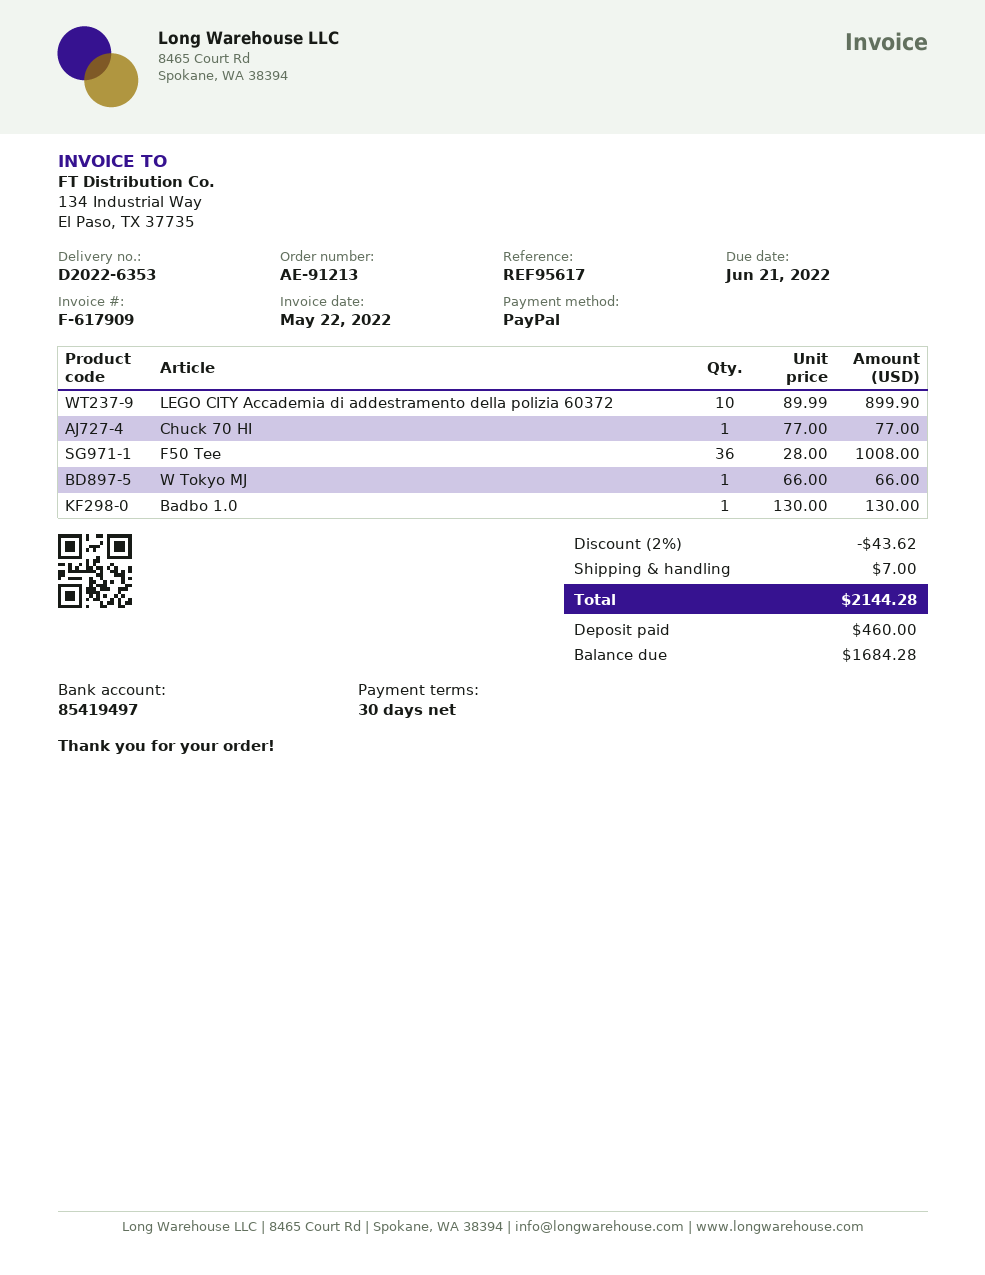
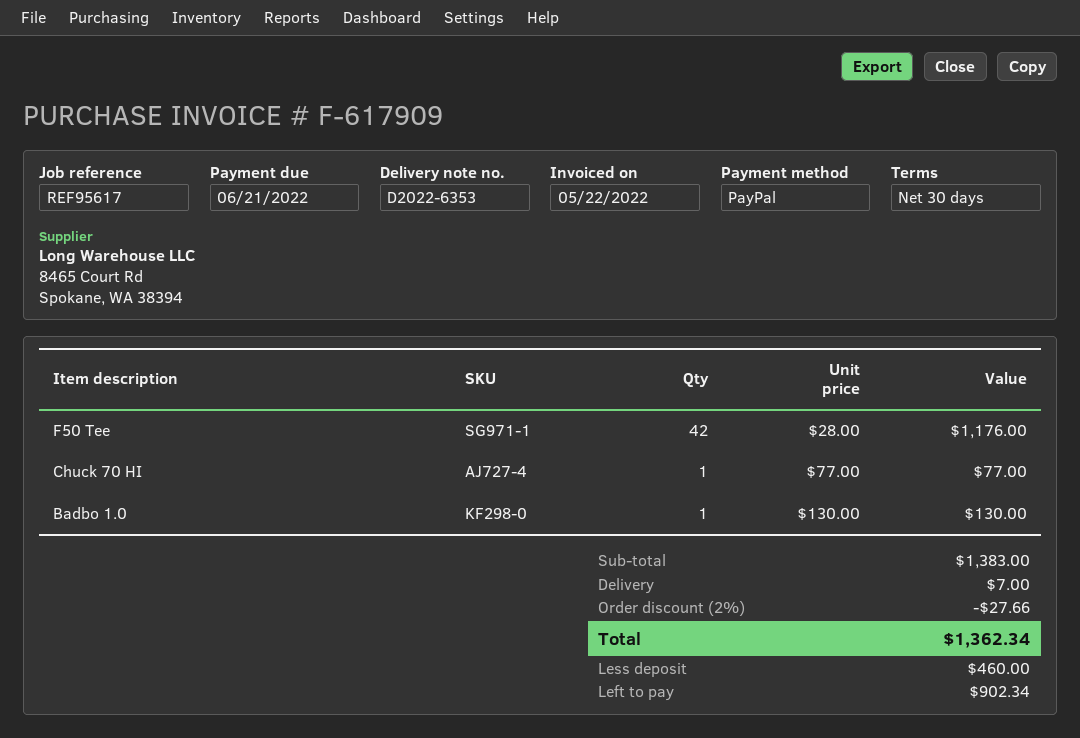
LEGO CITY Accademia di addestramento della polizia 60372: 10 x 89.99 = 899.90 -> none
F50 Tee: 36 x 28.00 = 1008.00 -> 42 x 28.00 = 1176.00
W Tokyo MJ: 1 x 66.00 = 66.00 -> none
discount: 2% = 43.62 -> 2% = 27.66
total: 2144.28 -> 1362.34
balance: 1684.28 -> 902.34

